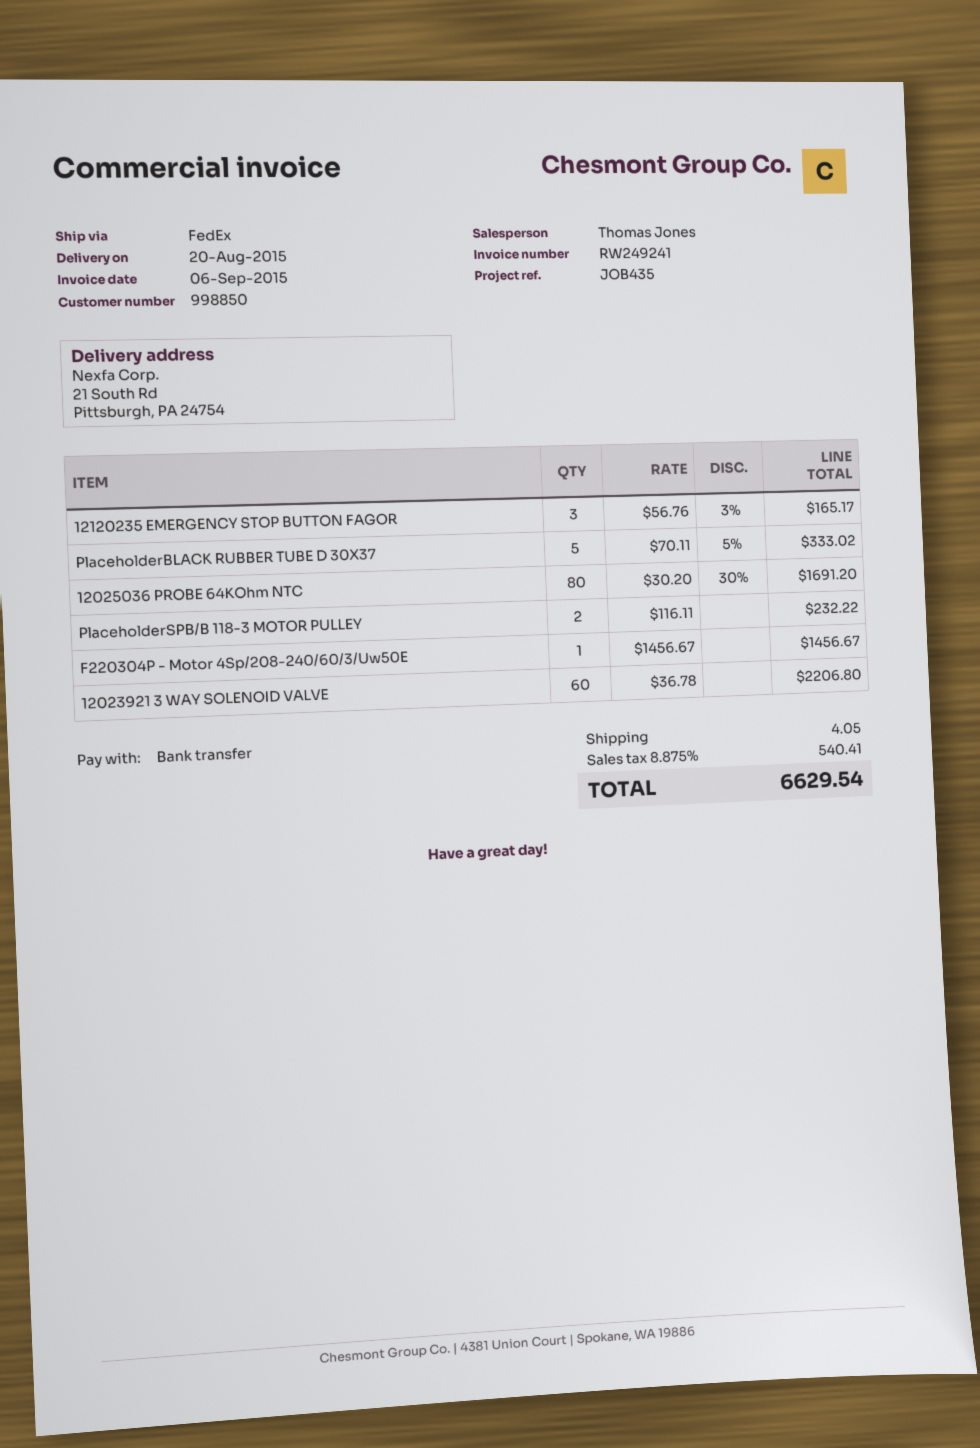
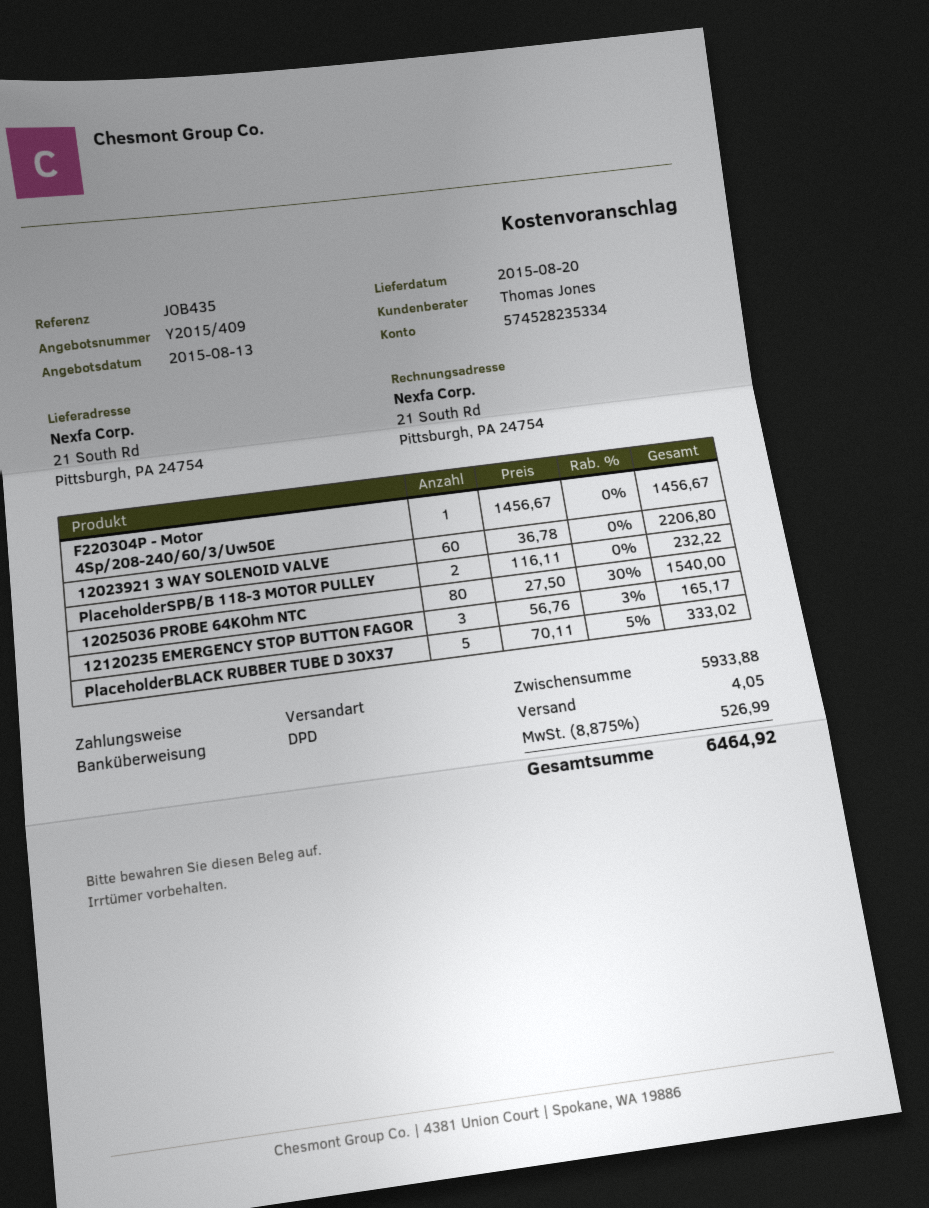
shipping method: FedEx -> DPD
12025036 PROBE 64KOhm NTC: 80 x 30.20 - 30% = 1691.20 -> 80 x 27.50 - 30% = 1540.00
tax: 8.875% = 540.41 -> 8.875% = 526.99
total: 6629.54 -> 6464.92

